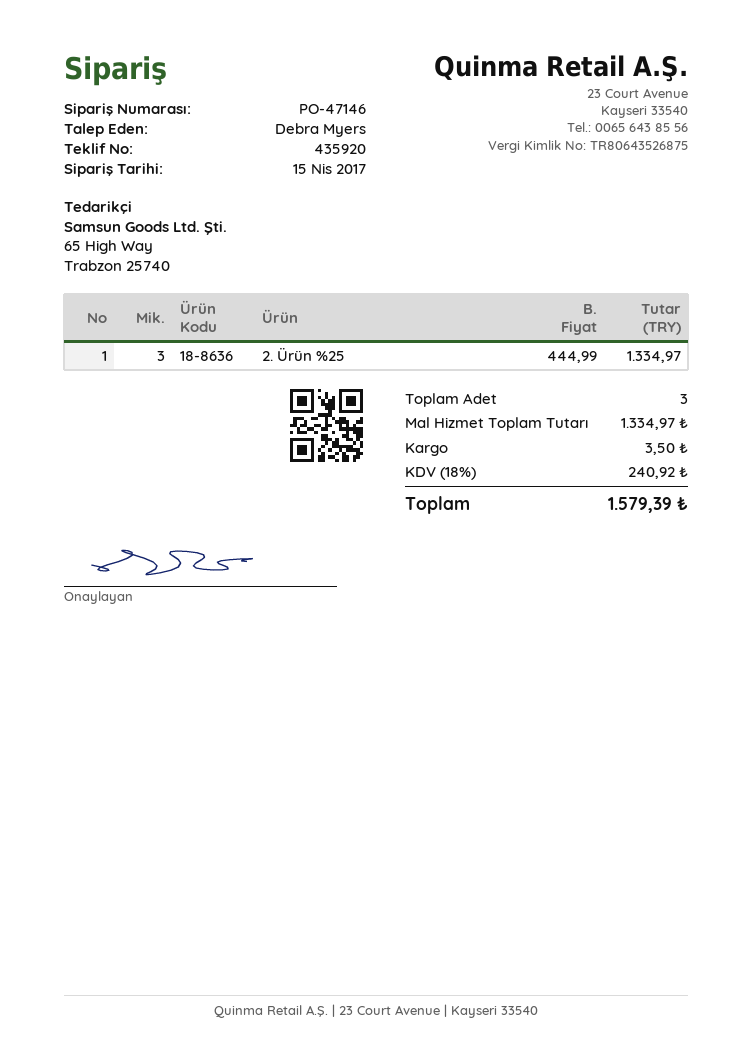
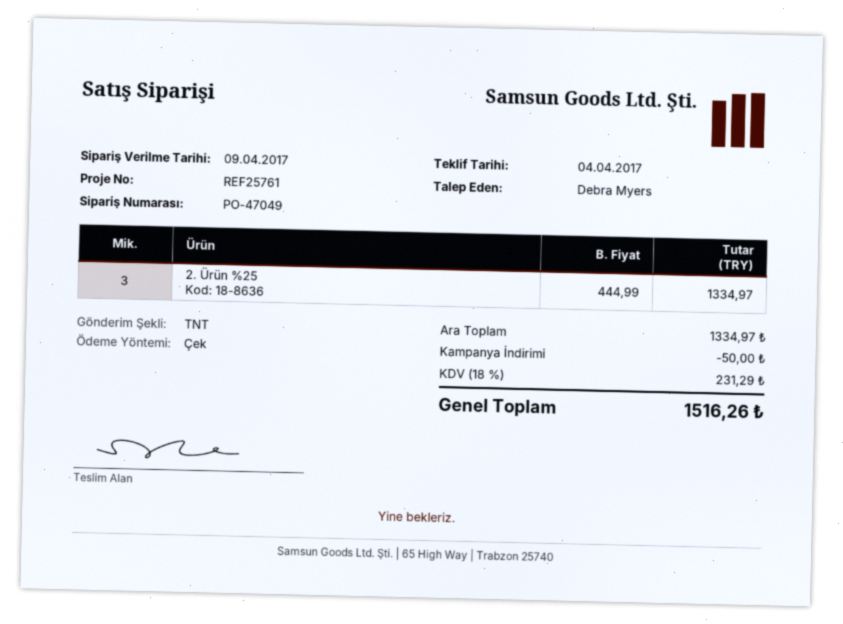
order number: PO-47146 -> PO-47049
order date: 2017-04-15 -> 2017-04-09
discount: none -> 50.00
shipping: 3.50 -> none
tax: 18% = 240.92 -> 18% = 231.29
total: 1579.39 -> 1516.26

